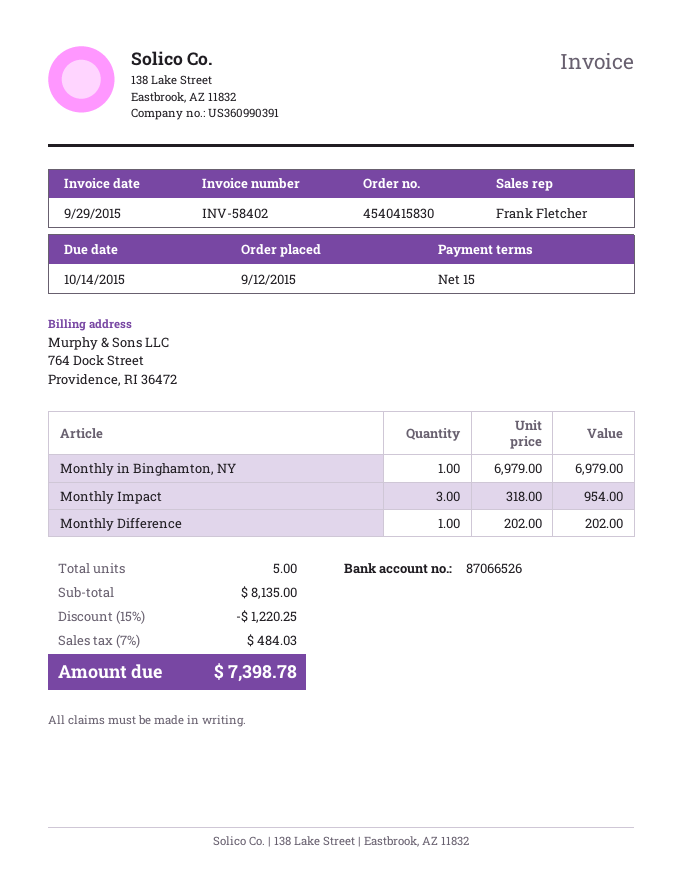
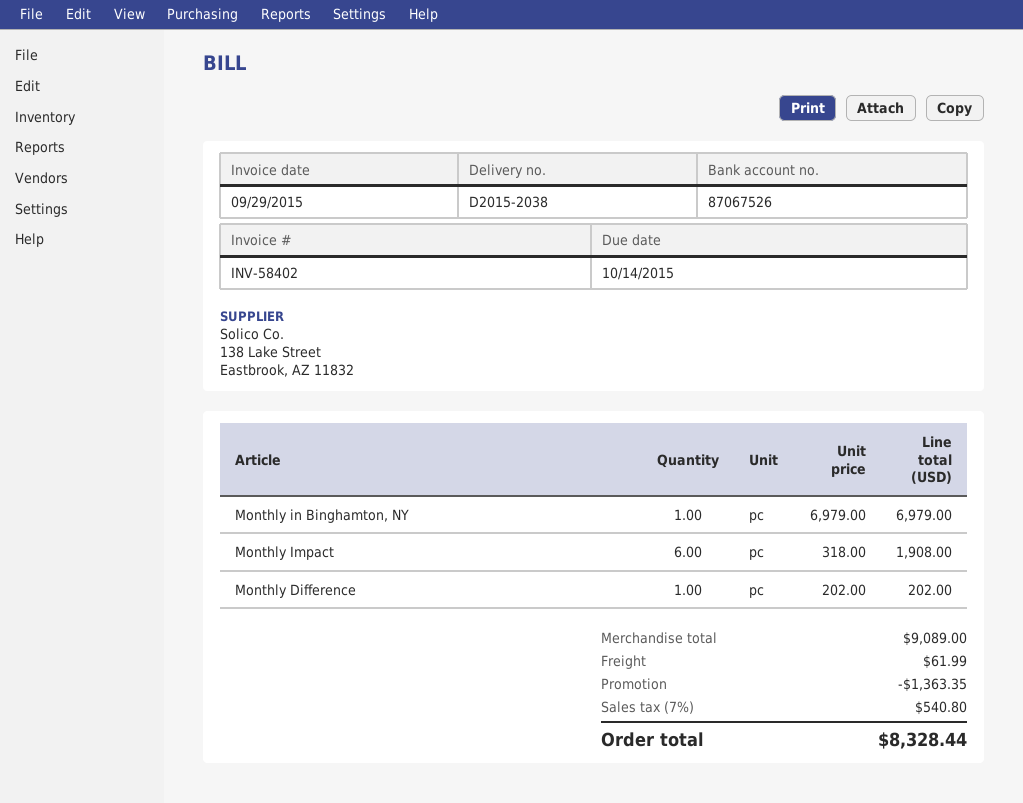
bank account: 87066526 -> 87067526
Monthly Impact: 3 x 318.00 = 954.00 -> 6 x 318.00 = 1908.00
subtotal: 8135.00 -> 9089.00
discount: 1220.25 -> 1363.35
shipping: none -> 61.99
tax: 7% = 484.03 -> 7% = 540.80
total: 7398.78 -> 8328.44

